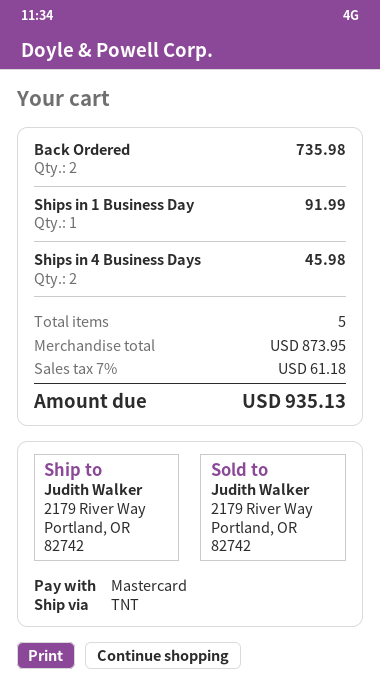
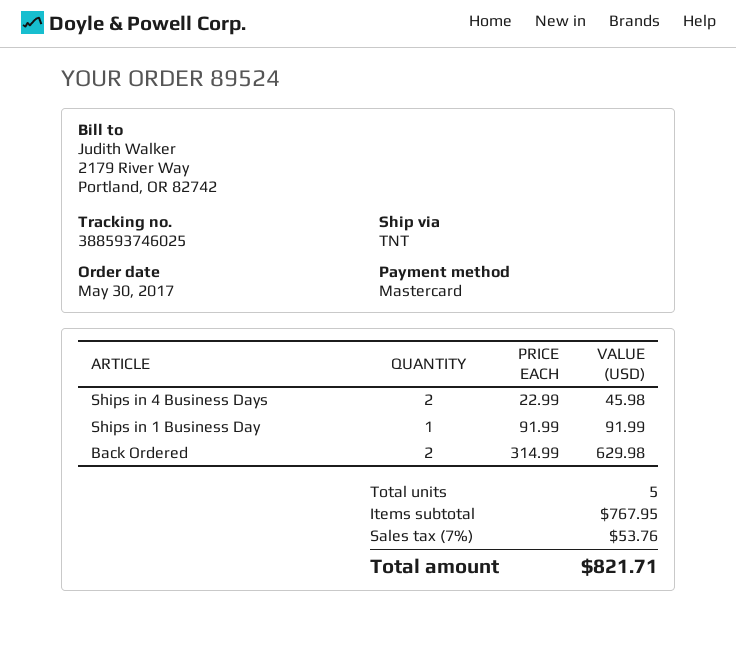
Back Ordered: 2 for 735.98 -> 2 for 629.98
subtotal: 873.95 -> 767.95
tax: 7% = 61.18 -> 7% = 53.76
total: 935.13 -> 821.71

